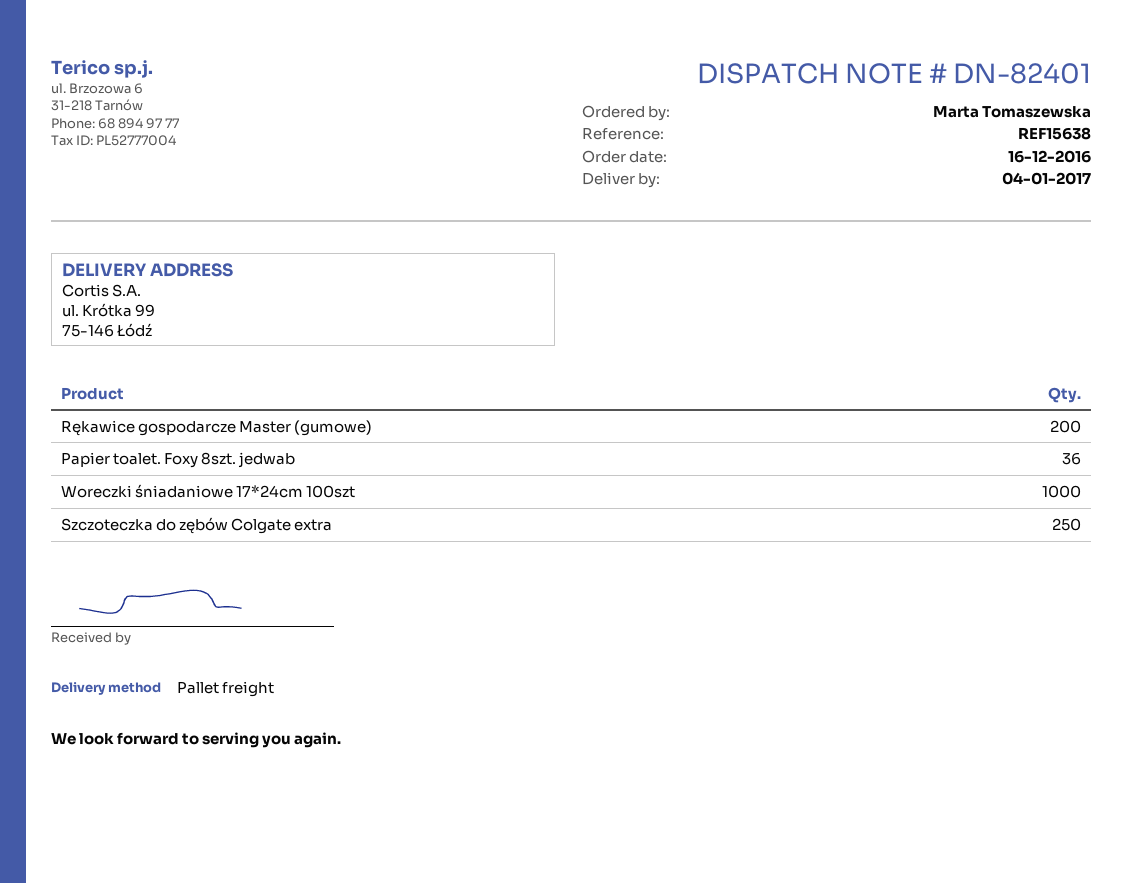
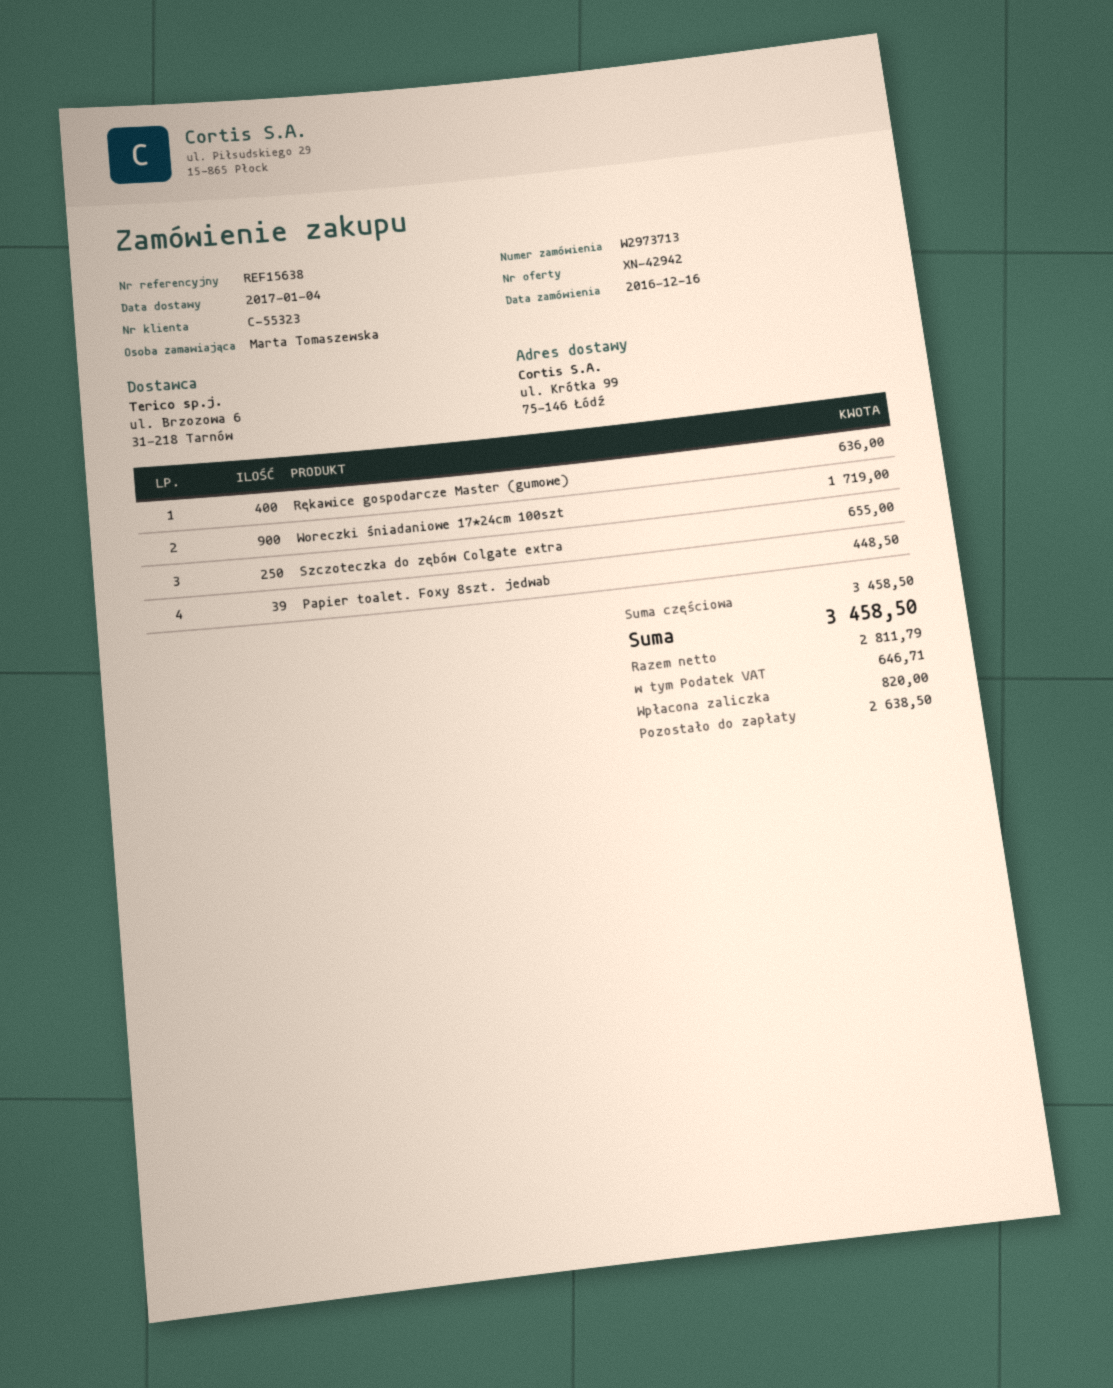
Rękawice gospodarcze Master (gumowe): 200 -> 400
Papier toalet. Foxy 8szt. jedwab: 36 -> 39
Woreczki śniadaniowe 17*24cm 100szt: 1000 -> 900

